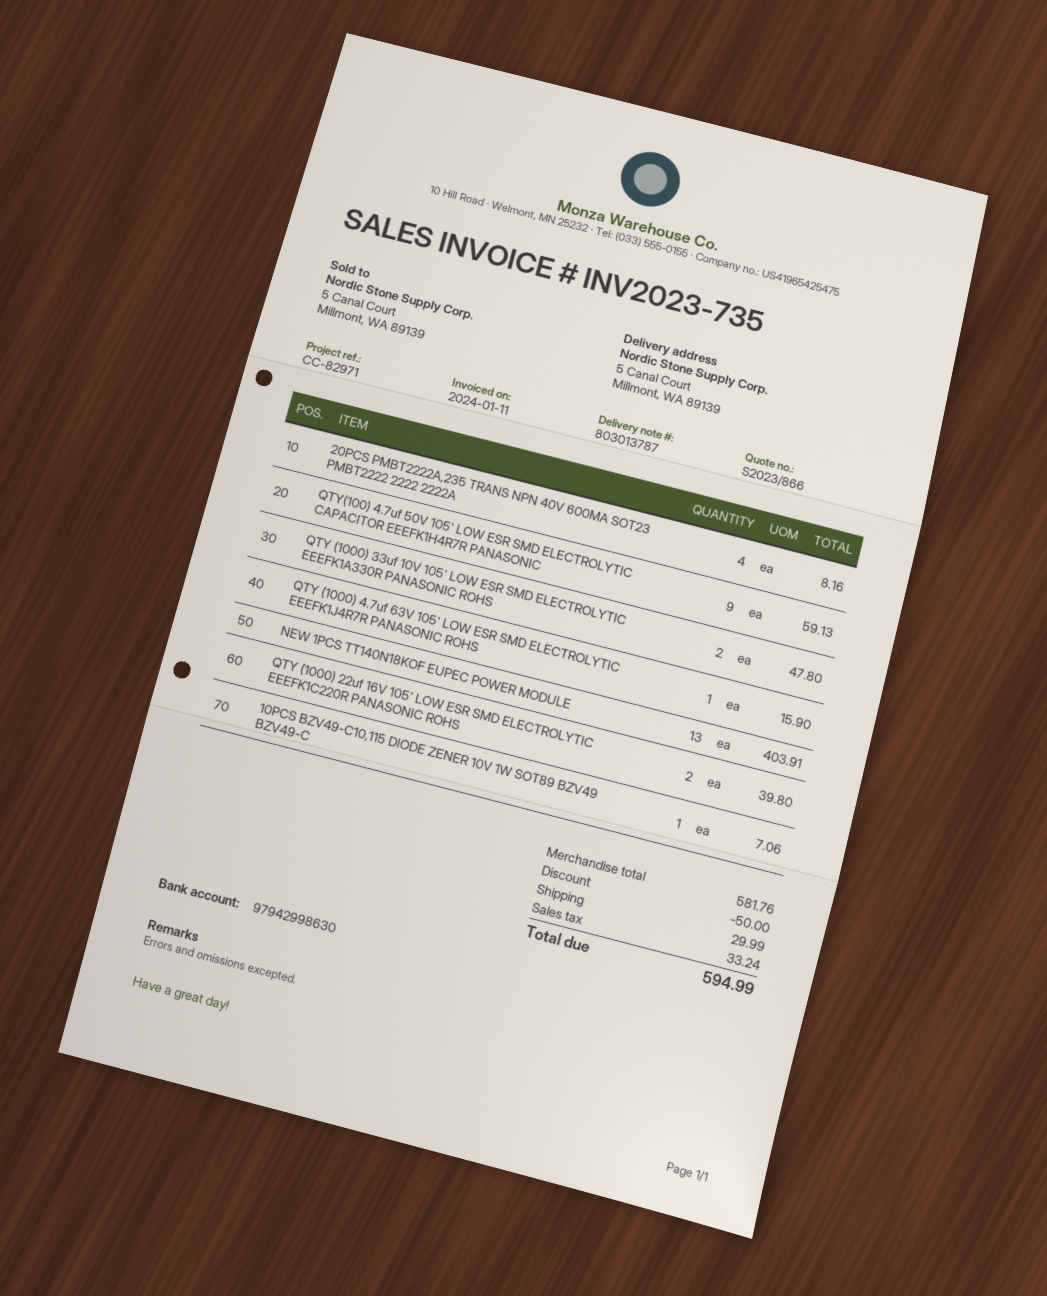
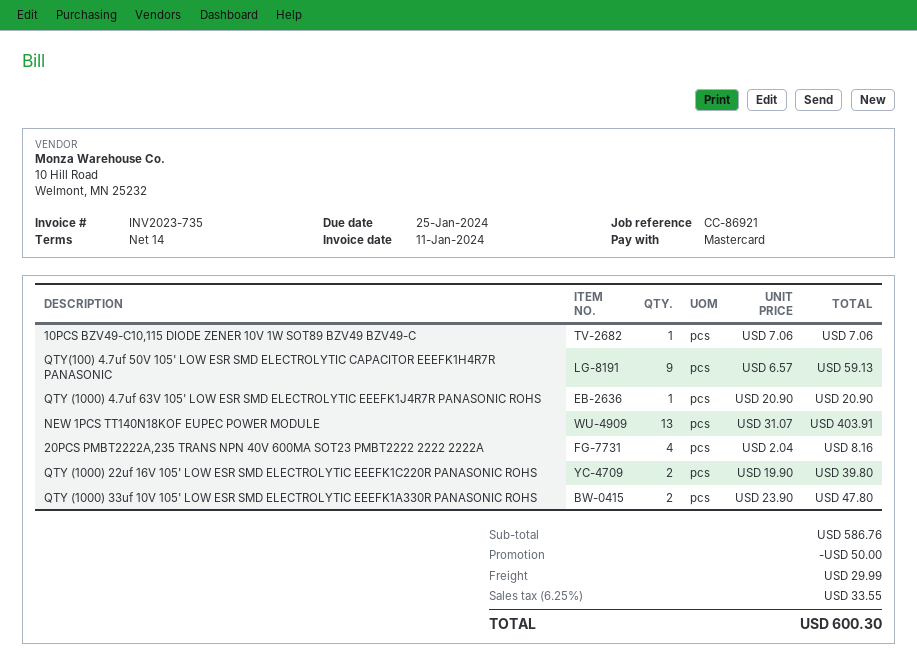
reference: CC-82971 -> CC-86921
QTY (1000) 4.7uf 63V 105' LOW ESR SMD ELECTROLYTIC EEEFK1J4R7R PANASONIC ROHS: 1 for 15.90 -> 1 for 20.90
subtotal: 581.76 -> 586.76
tax: 33.24 -> 33.55
total: 594.99 -> 600.30

